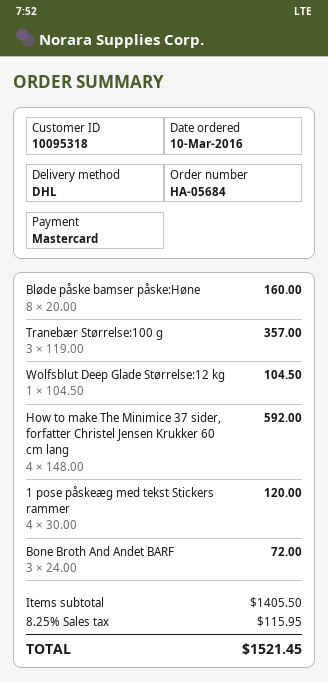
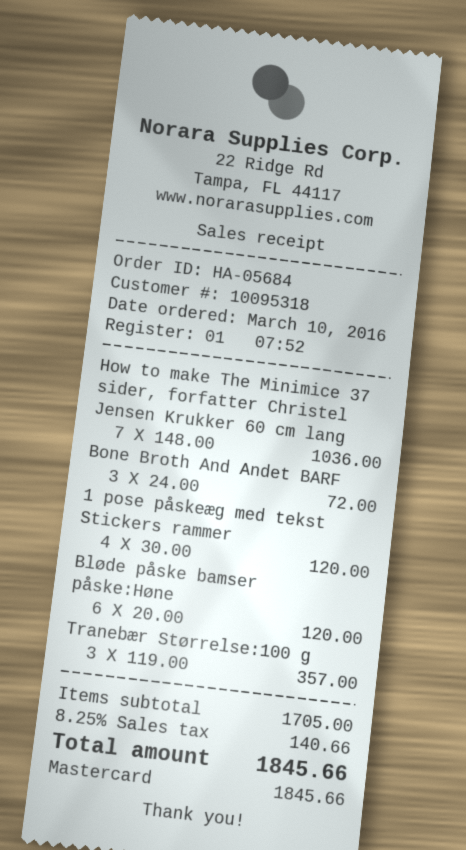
Bløde påske bamser påske:Høne: 8 x 20.00 = 160.00 -> 6 x 20.00 = 120.00
Wolfsblut Deep Glade Størrelse:12 kg: 1 x 104.50 = 104.50 -> none
How to make The Minimice 37 sider, forfatter Christel Jensen Krukker 60 cm lang: 4 x 148.00 = 592.00 -> 7 x 148.00 = 1036.00
subtotal: 1405.50 -> 1705.00
tax: 8.25% = 115.95 -> 8.25% = 140.66
total: 1521.45 -> 1845.66

